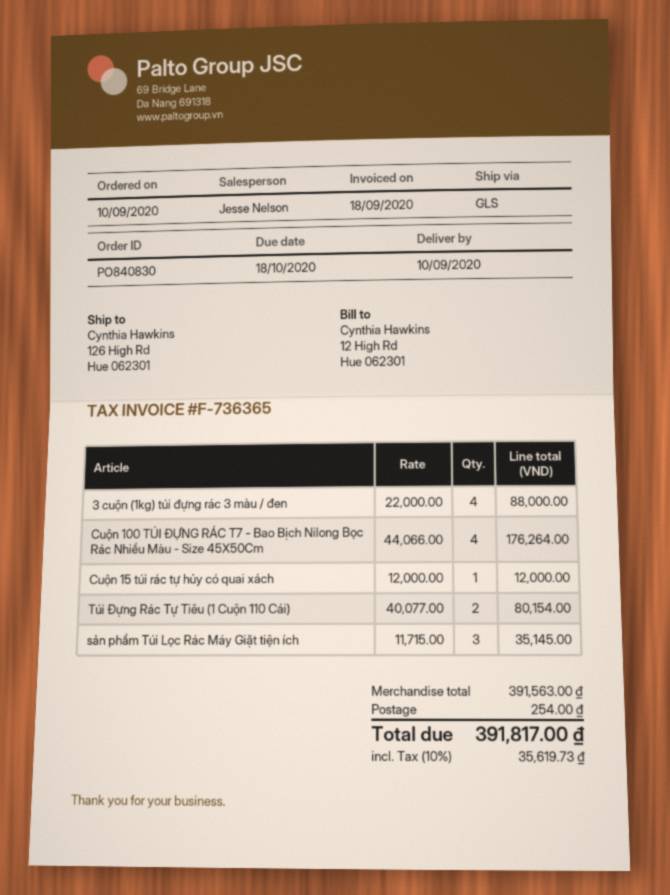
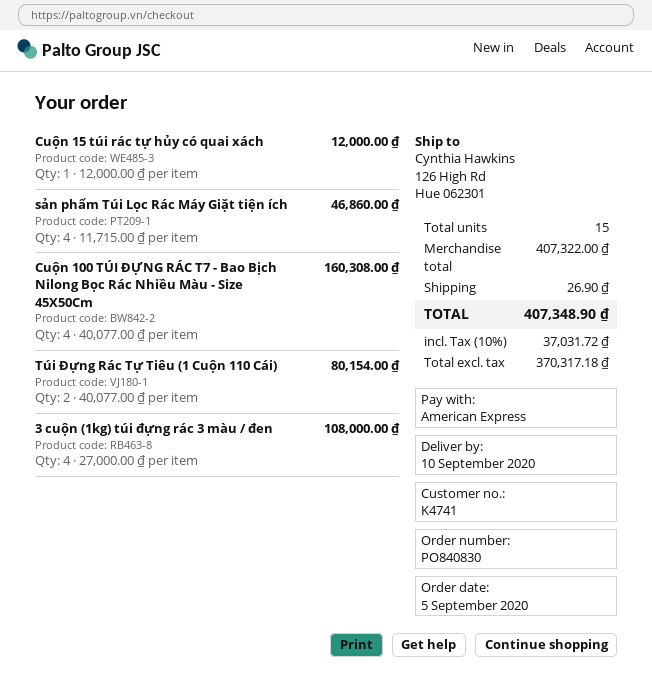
order date: 2020-09-10 -> 2020-09-05
3 cuộn (1kg) túi đựng rác 3 màu / đen: 4 x 22000.00 = 88000.00 -> 4 x 27000.00 = 108000.00
Cuộn 100 TÚI ĐỰNG RÁC T7 - Bao Bịch Nilong Bọc Rác Nhiều Màu - Size 45X50Cm: 4 x 44066.00 = 176264.00 -> 4 x 40077.00 = 160308.00
sản phẩm Túi Lọc Rác Máy Giặt tiện ích: 3 x 11715.00 = 35145.00 -> 4 x 11715.00 = 46860.00
subtotal: 391563.00 -> 407322.00
shipping: 254.00 -> 26.90
tax: 10% = 35619.73 -> 10% = 37031.72
total: 391817.00 -> 407348.90

